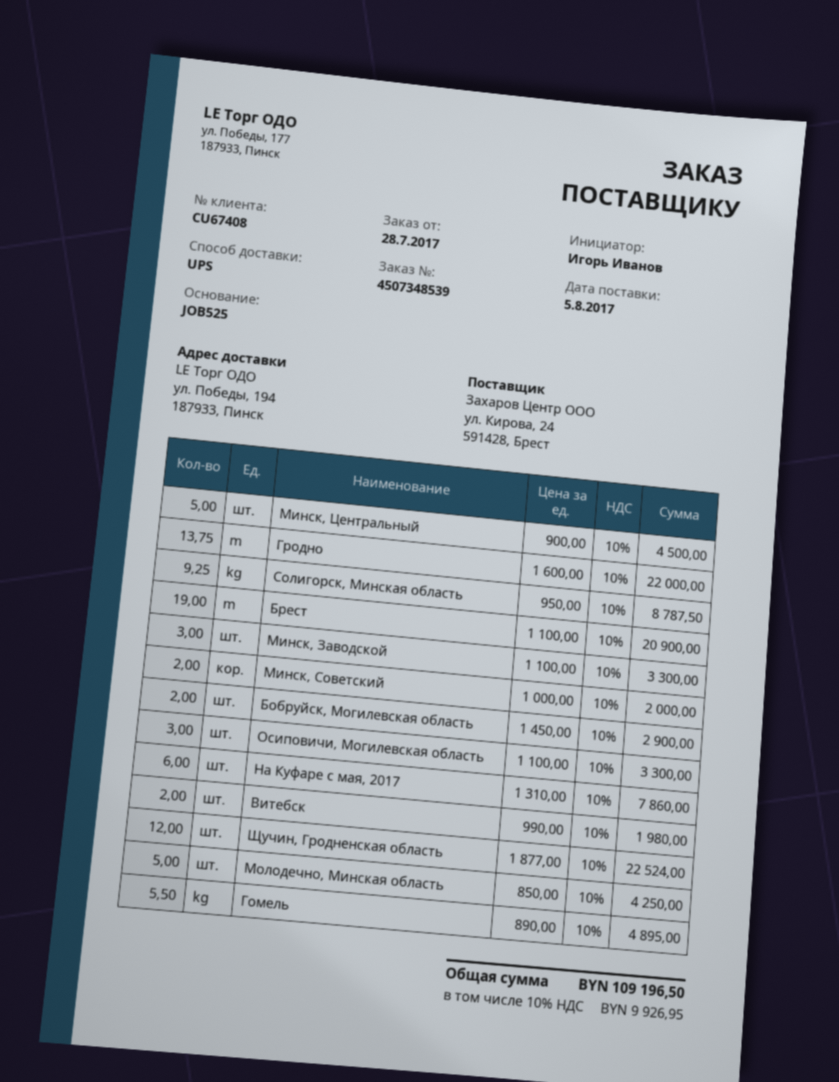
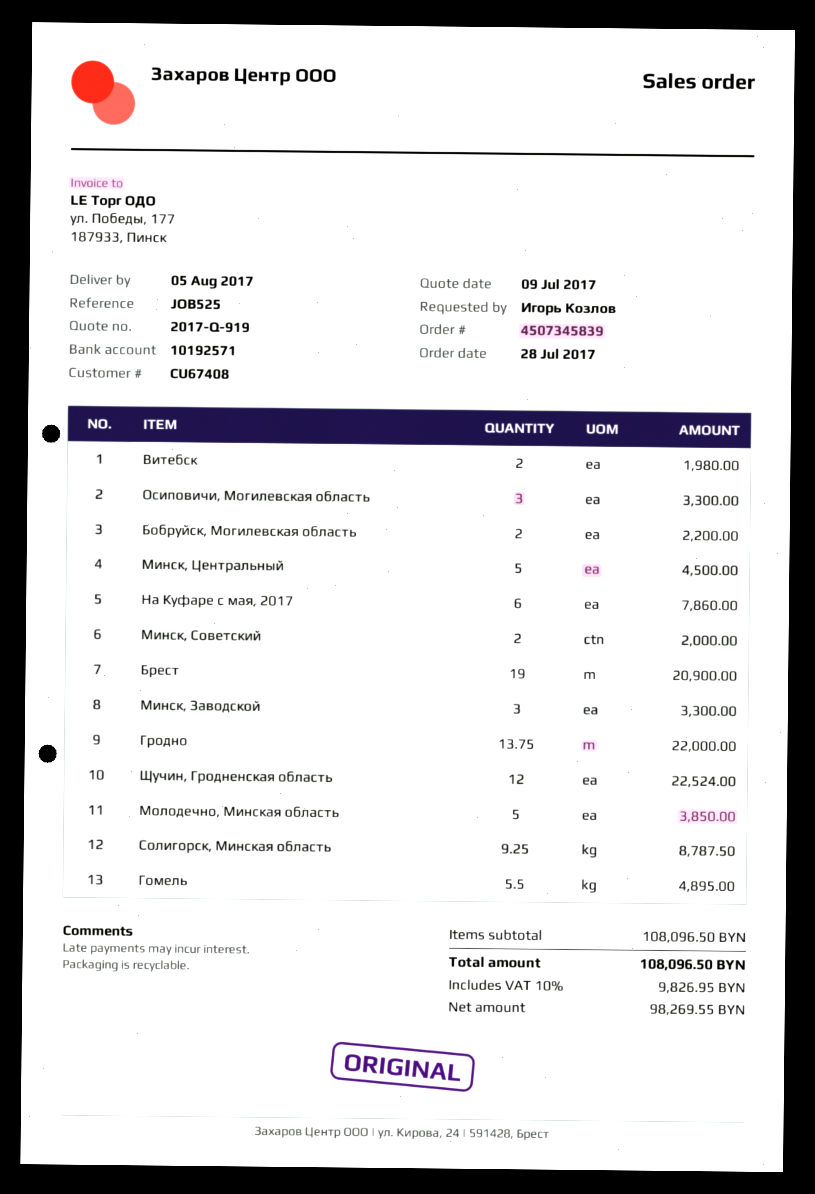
order number: 4507348539 -> 4507345839
ordered by: Игорь Иванов -> Игорь Козлов
Бобруйск, Могилевская область: 2 for 2900.00 -> 2 for 2200.00
Молодечно, Минская область: 5 for 4250.00 -> 5 for 3850.00
tax: 10% = 9926.95 -> 10% = 9826.95
total: 109196.50 -> 108096.50

